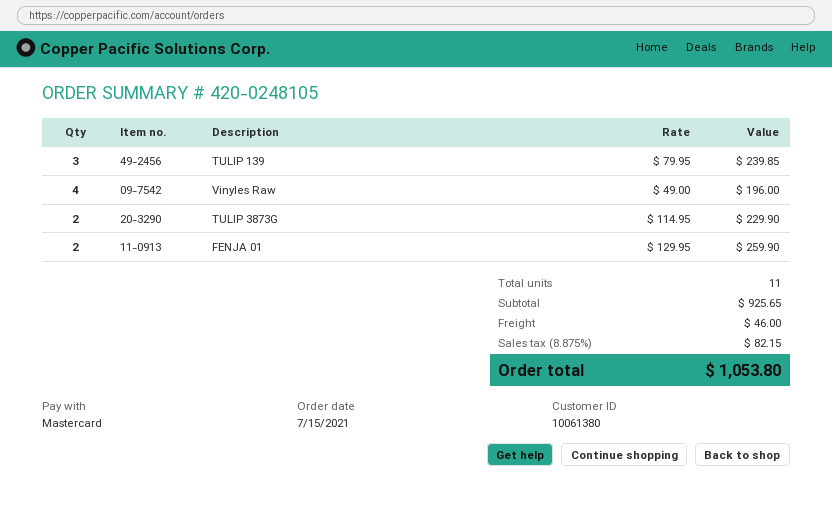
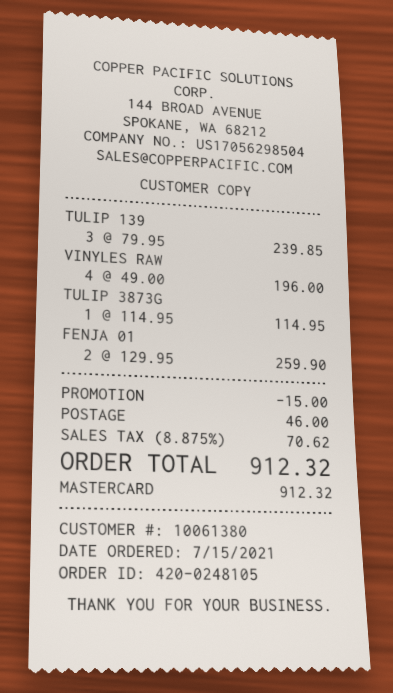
TULIP 3873G: 2 x 114.95 = 229.90 -> 1 x 114.95 = 114.95
discount: none -> 15.00
tax: 8.875% = 82.15 -> 8.875% = 70.62
total: 1053.80 -> 912.32

